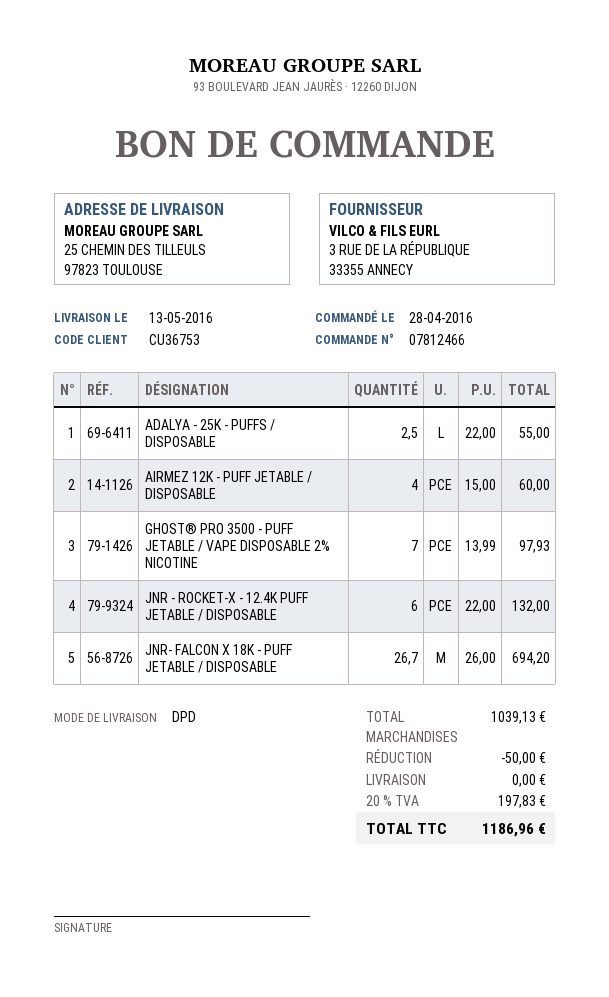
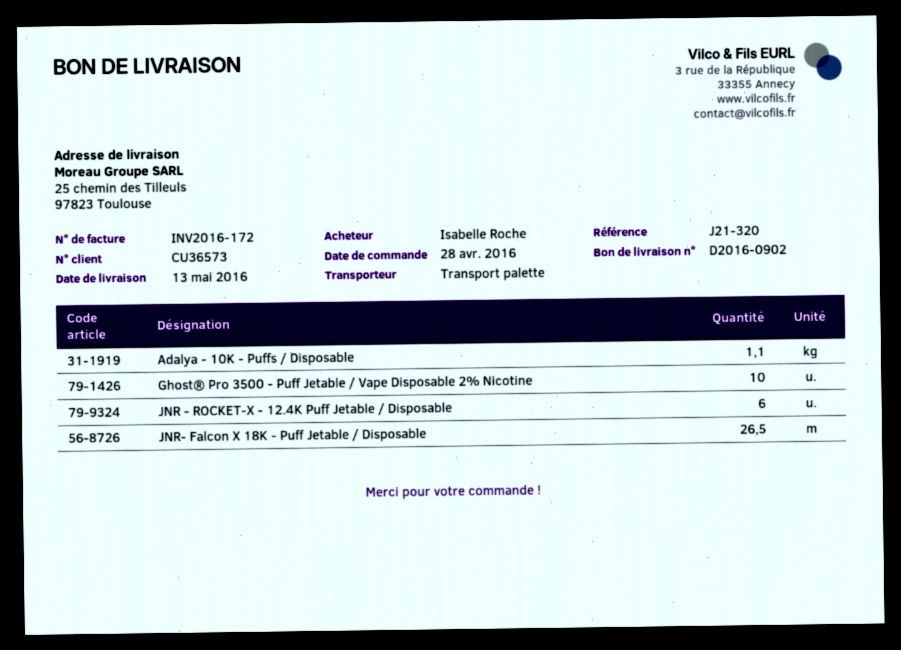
customer number: CU36753 -> CU36573
shipping method: DPD -> pallet freight
ADALYA - 25K - PUFFS / DISPOSABLE: 2.5 -> none
AIRMEZ 12K - PUFF JETABLE / DISPOSABLE: 4 -> none
GHOST® PRO 3500 - PUFF JETABLE / VAPE DISPOSABLE 2% NICOTINE: 7 -> 10
JNR- FALCON X 18K - PUFF JETABLE / DISPOSABLE: 26.7 -> 26.5
Adalya - 10K - Puffs / Disposable: none -> 1.1

